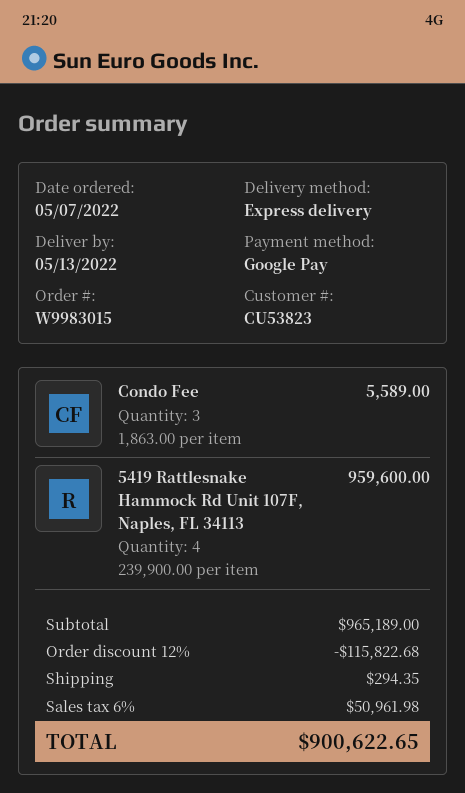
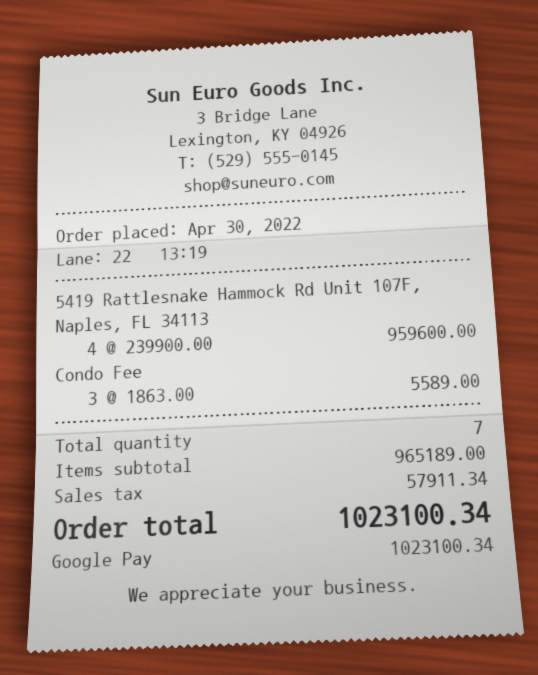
order date: 2022-05-07 -> 2022-04-30
discount: 12% = 115822.68 -> none
shipping: 294.35 -> none
tax: 50961.98 -> 57911.34
total: 900622.65 -> 1023100.34

